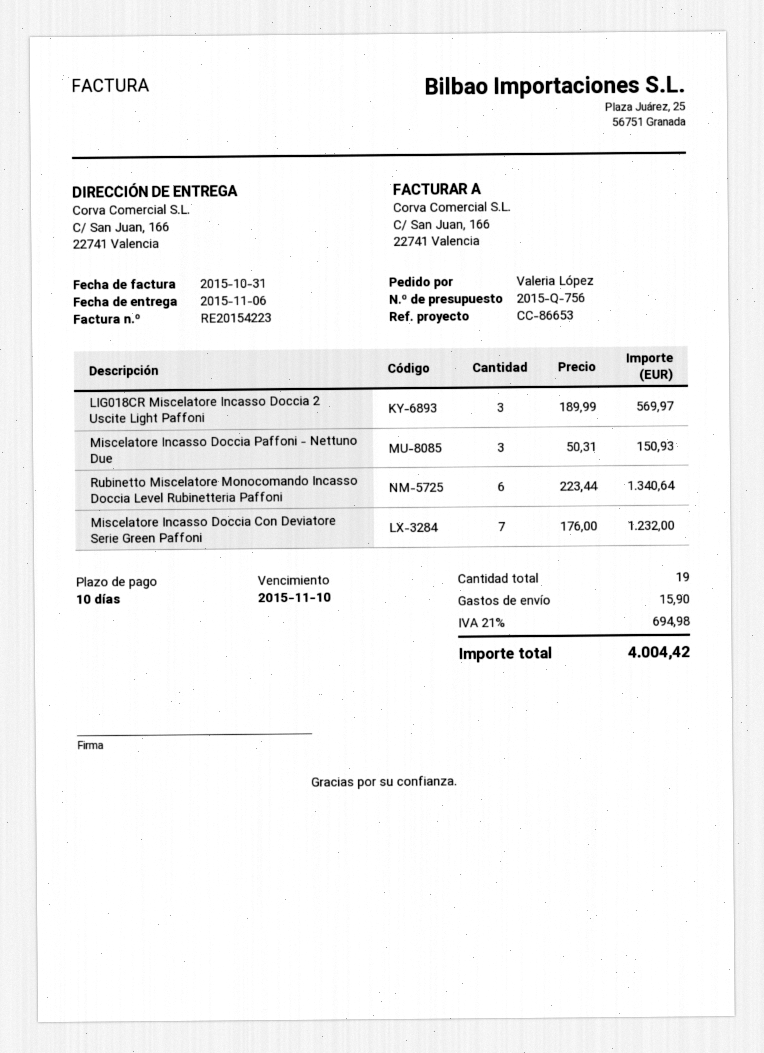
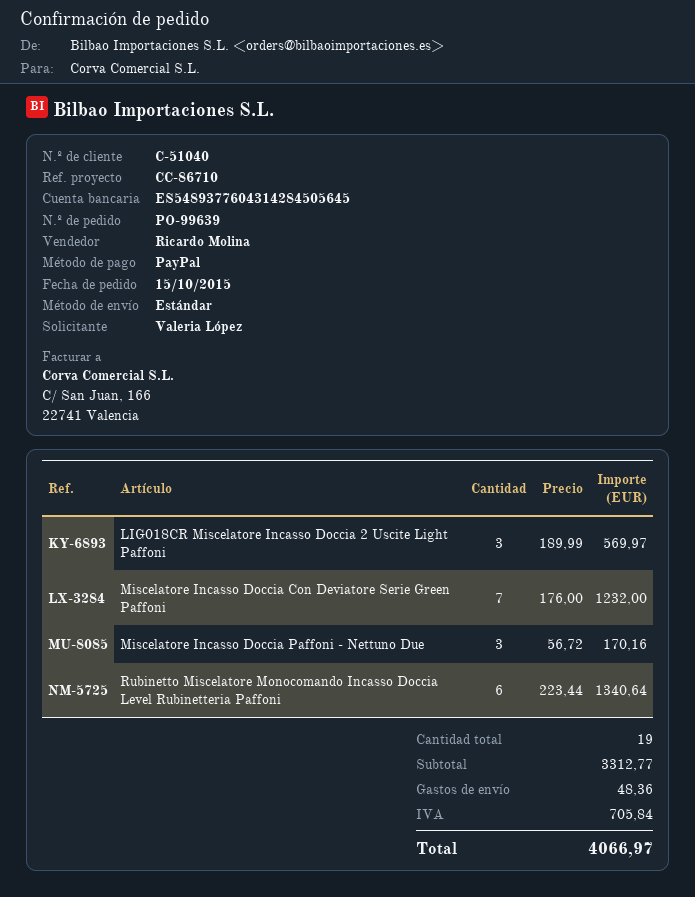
reference: CC-86653 -> CC-86710
Miscelatore Incasso Doccia Paffoni - Nettuno Due: 3 x 50.31 = 150.93 -> 3 x 56.72 = 170.16
shipping: 15.90 -> 48.36
tax: 694.98 -> 705.84
total: 4004.42 -> 4066.97

